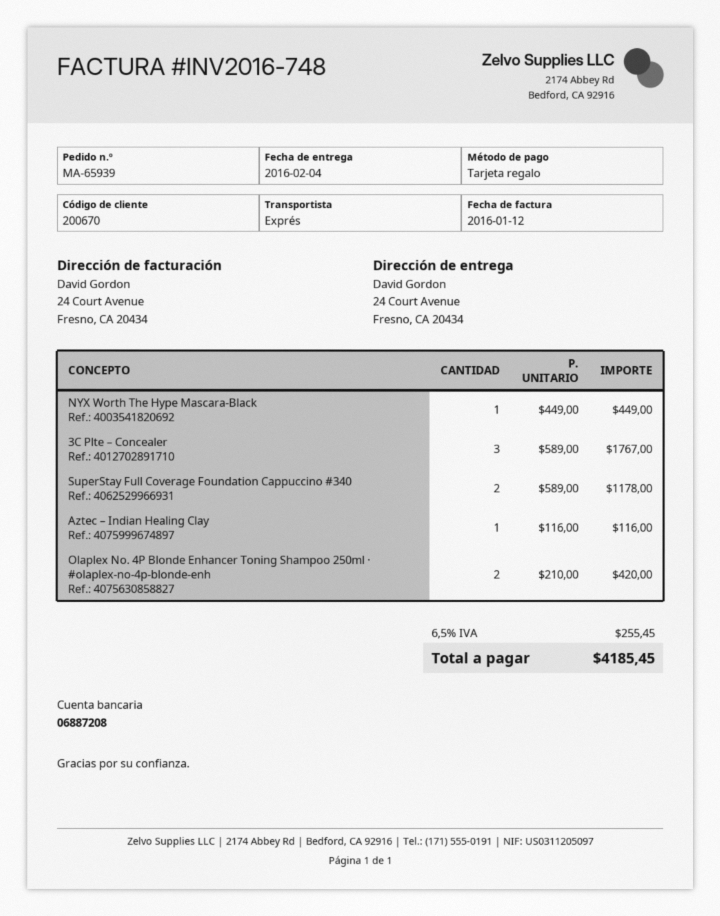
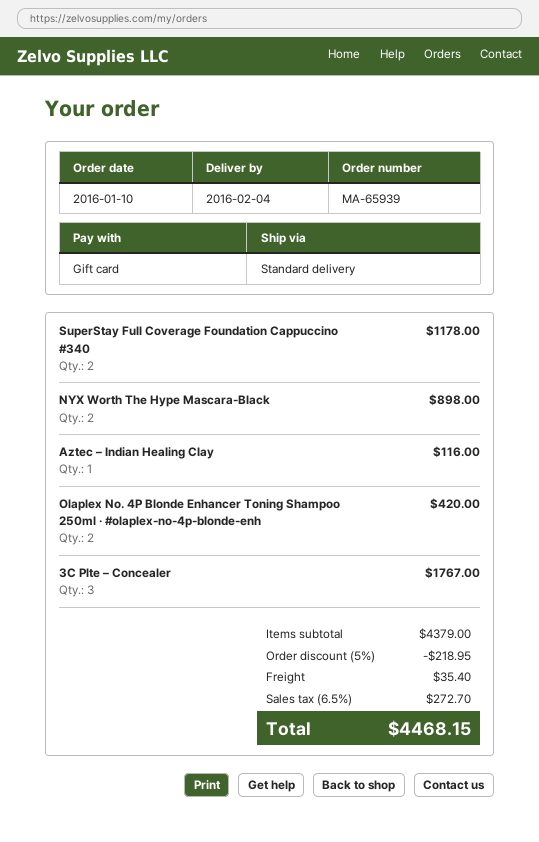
shipping method: express -> standard
NYX Worth The Hype Mascara-Black: 1 for 449.00 -> 2 for 898.00
discount: none -> 5% = 218.95
shipping: none -> 35.40
tax: 6.5% = 255.45 -> 6.5% = 272.70
total: 4185.45 -> 4468.15

